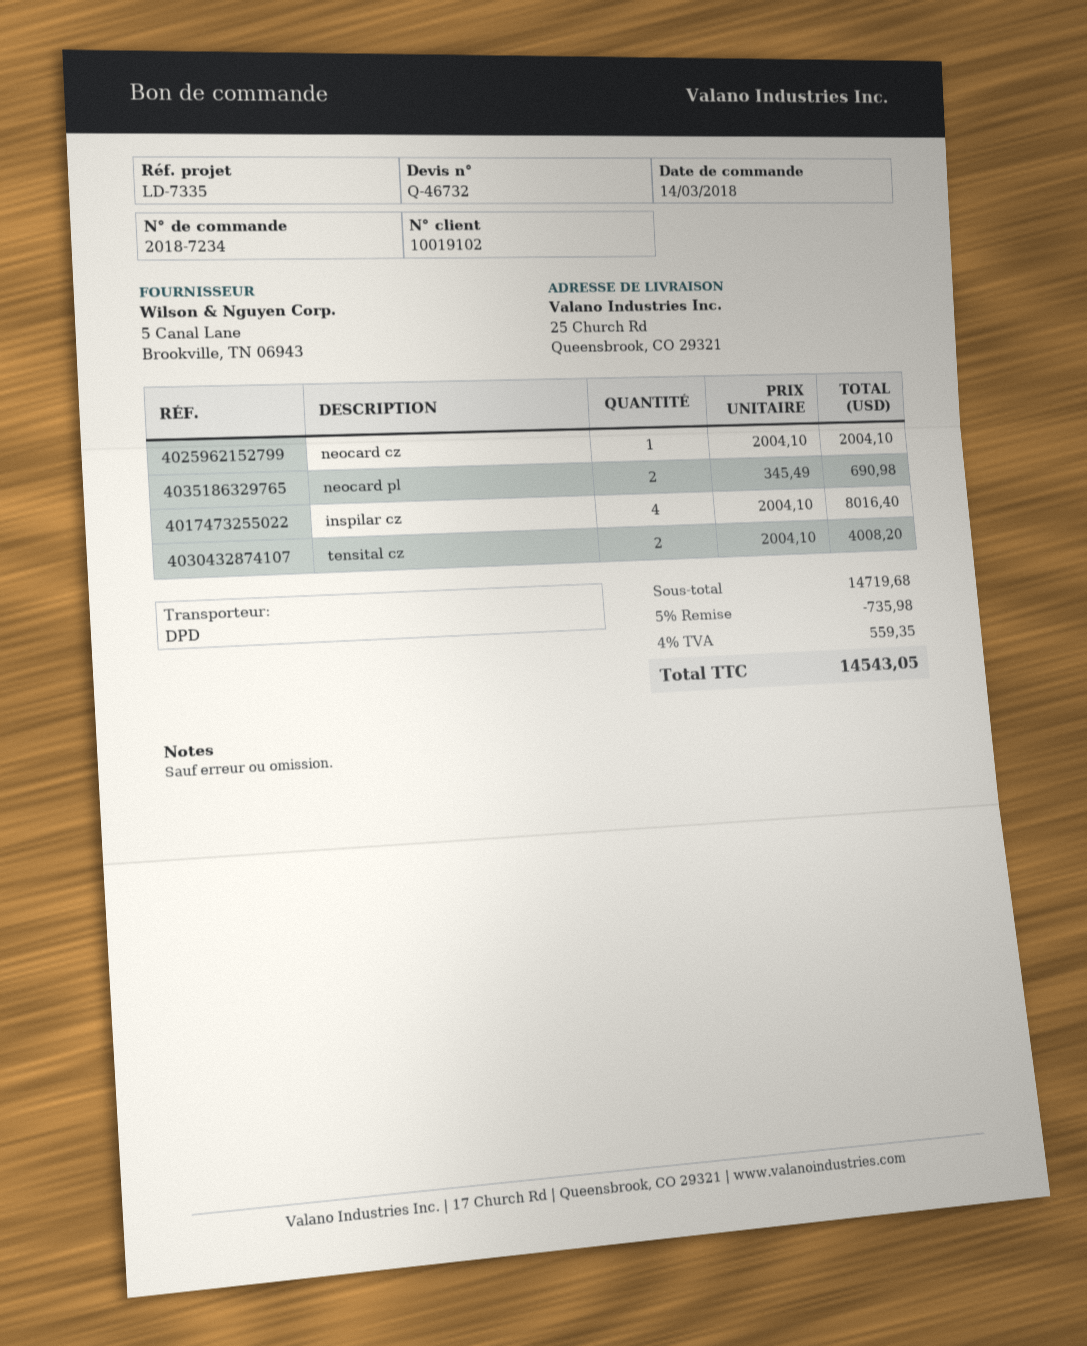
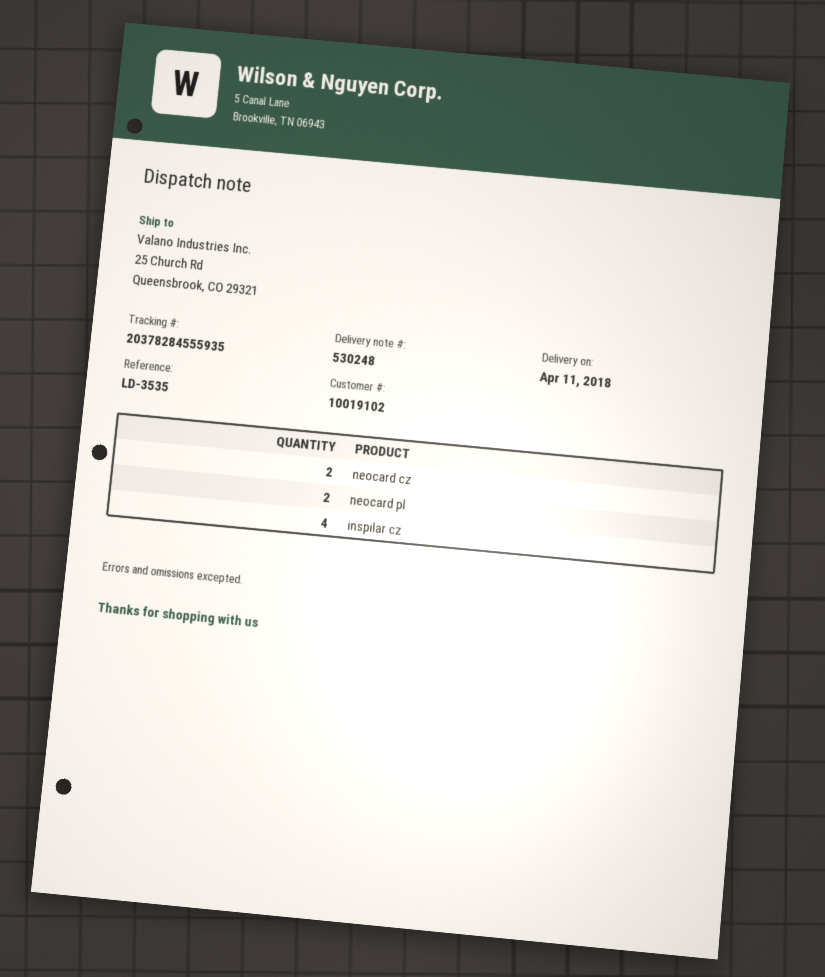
reference: LD-7335 -> LD-3535
neocard cz: 1 -> 2
tensital cz: 2 -> none

